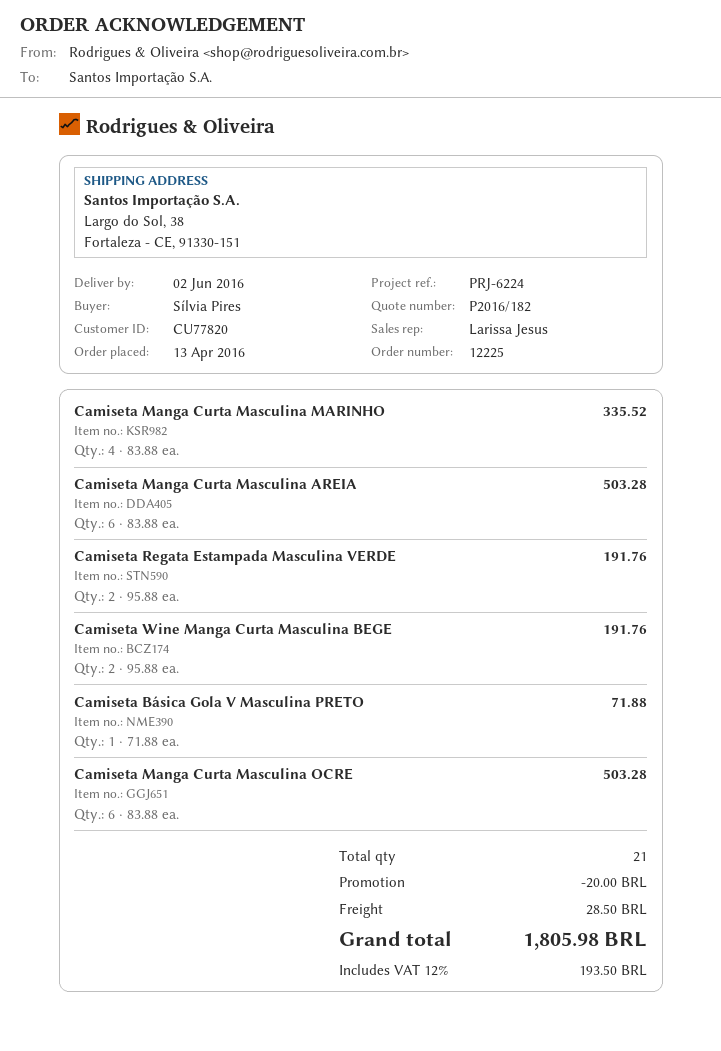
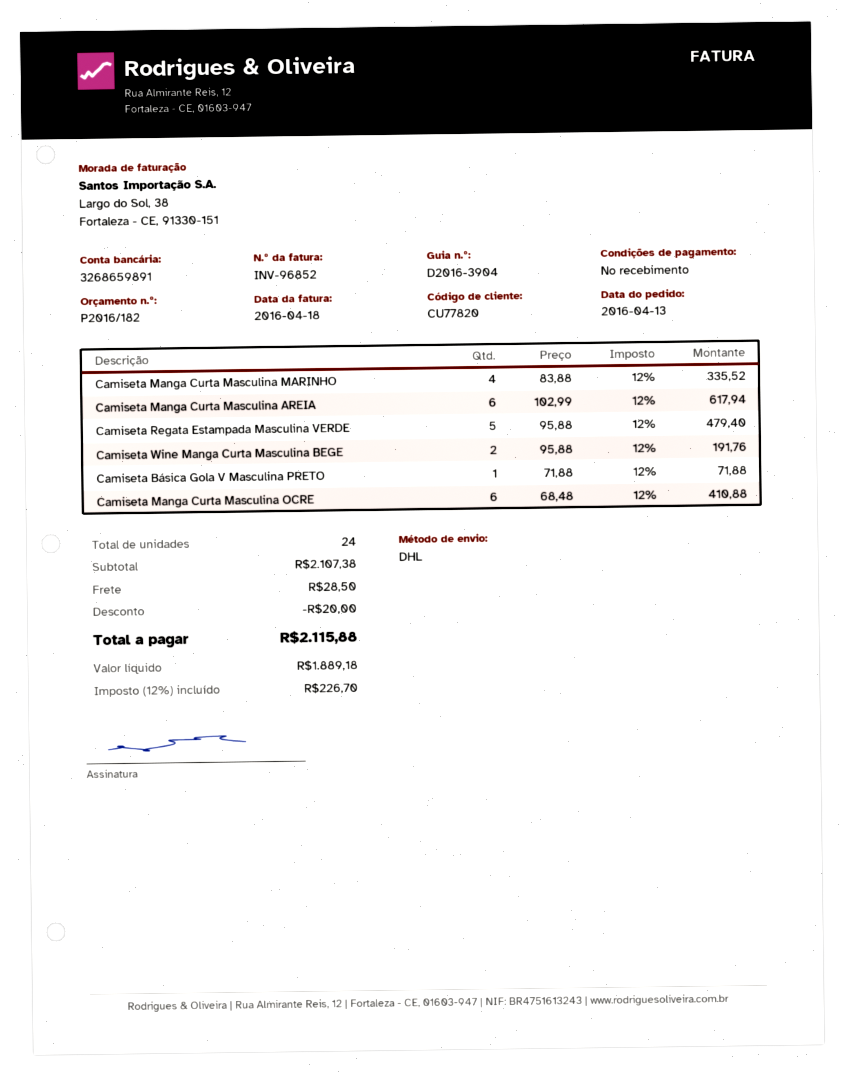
Camiseta Manga Curta Masculina AREIA: 6 x 83.88 = 503.28 -> 6 x 102.99 = 617.94
Camiseta Regata Estampada Masculina VERDE: 2 x 95.88 = 191.76 -> 5 x 95.88 = 479.40
Camiseta Manga Curta Masculina OCRE: 6 x 83.88 = 503.28 -> 6 x 68.48 = 410.88
total quantity: 21 -> 24
tax: 12% = 193.50 -> 12% = 226.70
total: 1805.98 -> 2115.88

